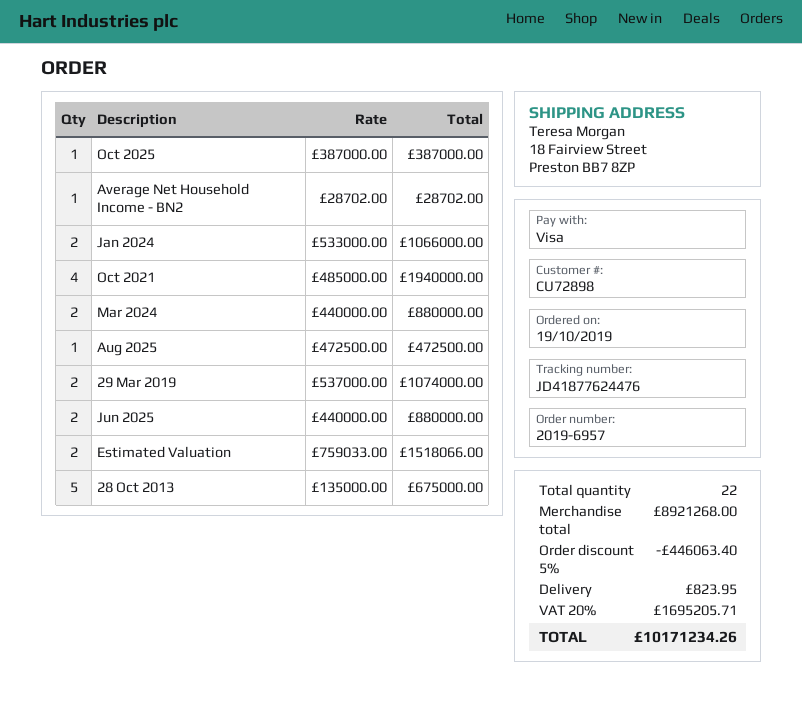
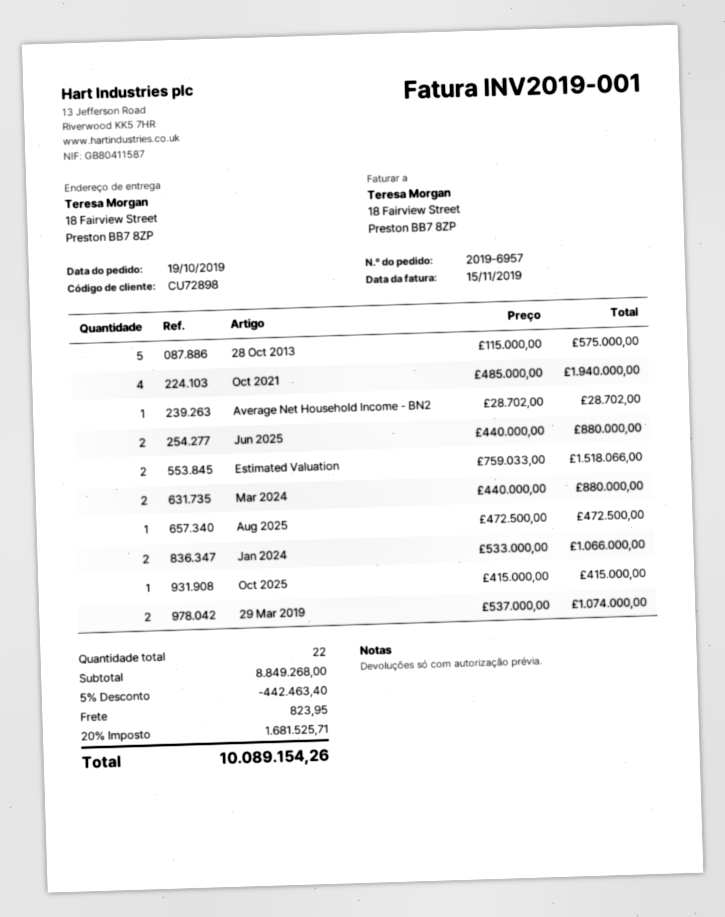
Oct 2025: 1 x 387000.00 = 387000.00 -> 1 x 415000.00 = 415000.00
28 Oct 2013: 5 x 135000.00 = 675000.00 -> 5 x 115000.00 = 575000.00
subtotal: 8921268.00 -> 8849268.00
discount: 5% = 446063.40 -> 5% = 442463.40
tax: 20% = 1695205.71 -> 20% = 1681525.71
total: 10171234.26 -> 10089154.26

